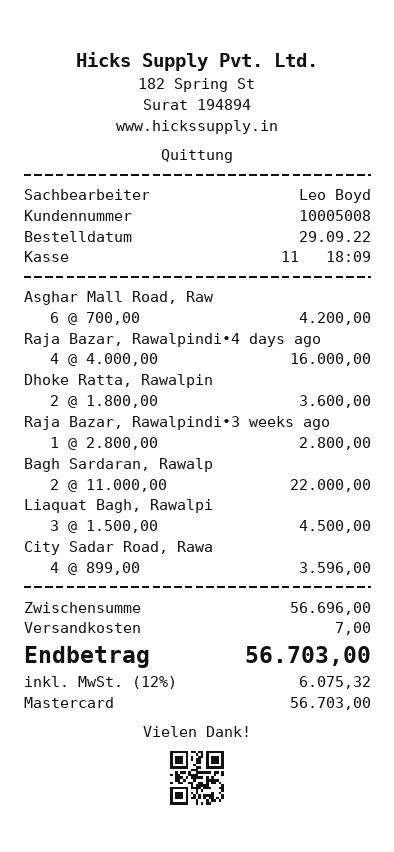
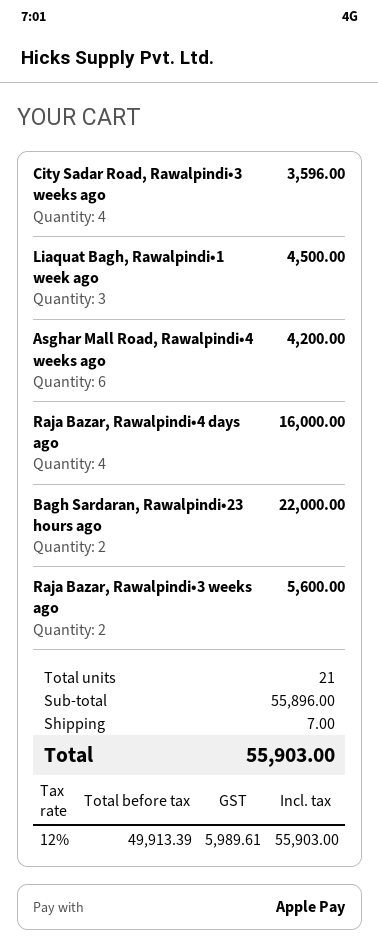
payment method: Mastercard -> Apple Pay
Dhoke Ratta, Rawalpin: 2 for 3600.00 -> none
Raja Bazar, Rawalpindi•3 weeks ago: 1 for 2800.00 -> 2 for 5600.00
subtotal: 56696.00 -> 55896.00
tax: 12% = 6075.32 -> 12% = 5989.61
total: 56703.00 -> 55903.00

